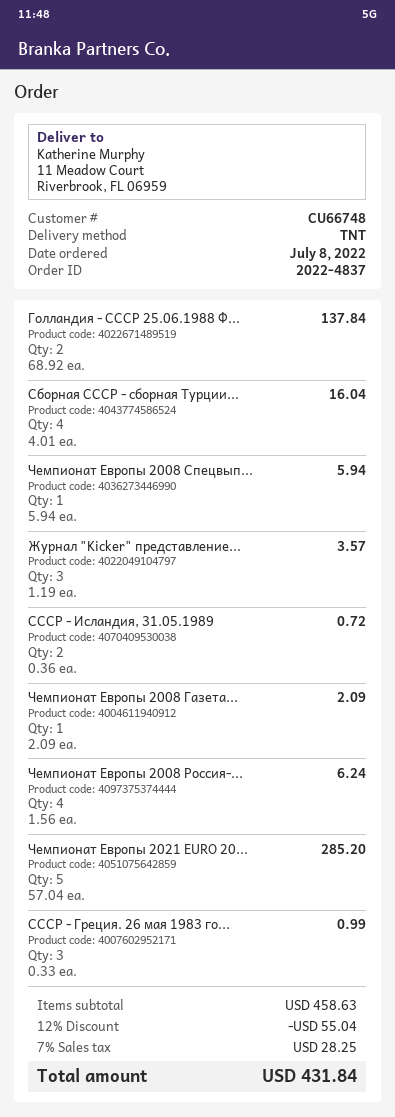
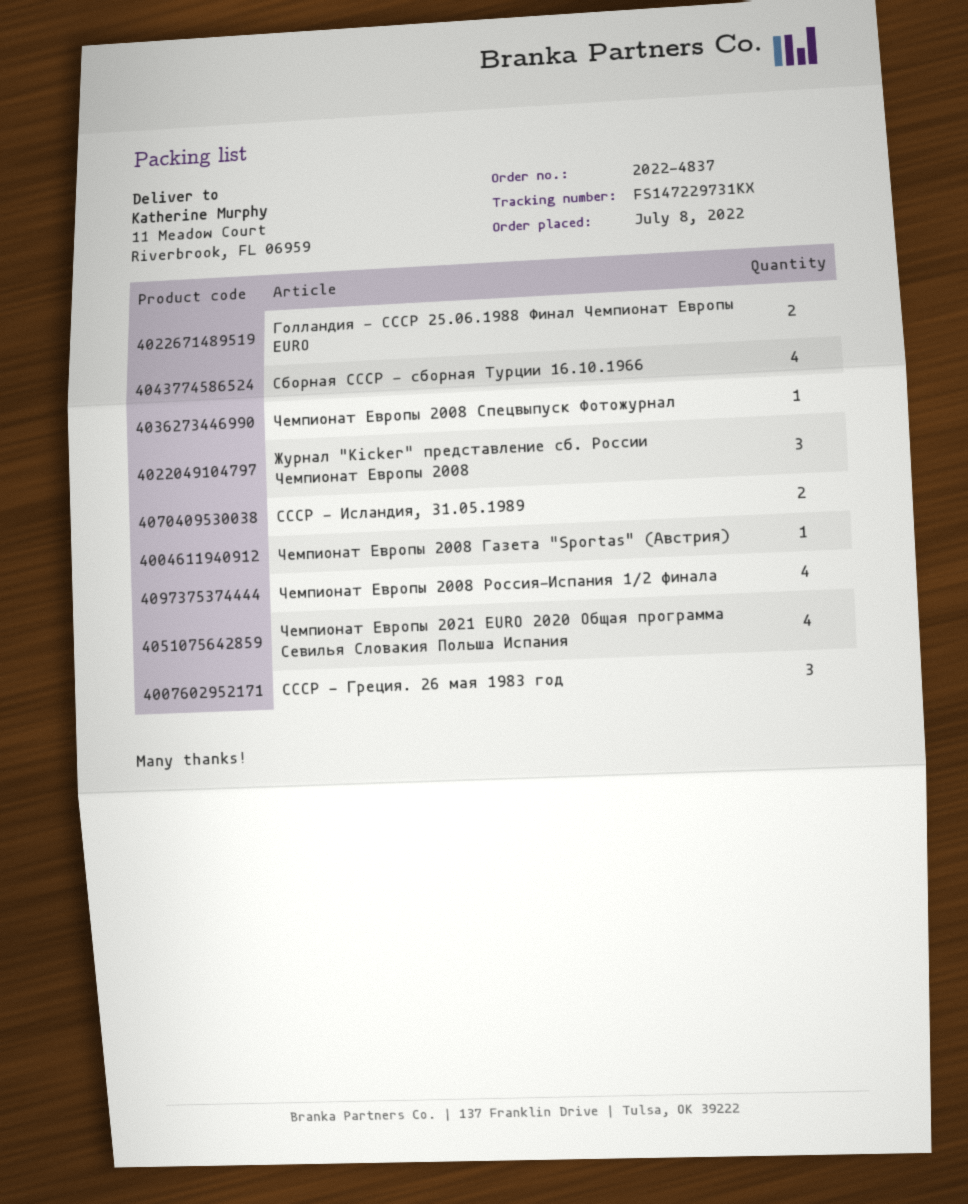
Чемпионат Европы 2021 EURO 20...: 5 -> 4

